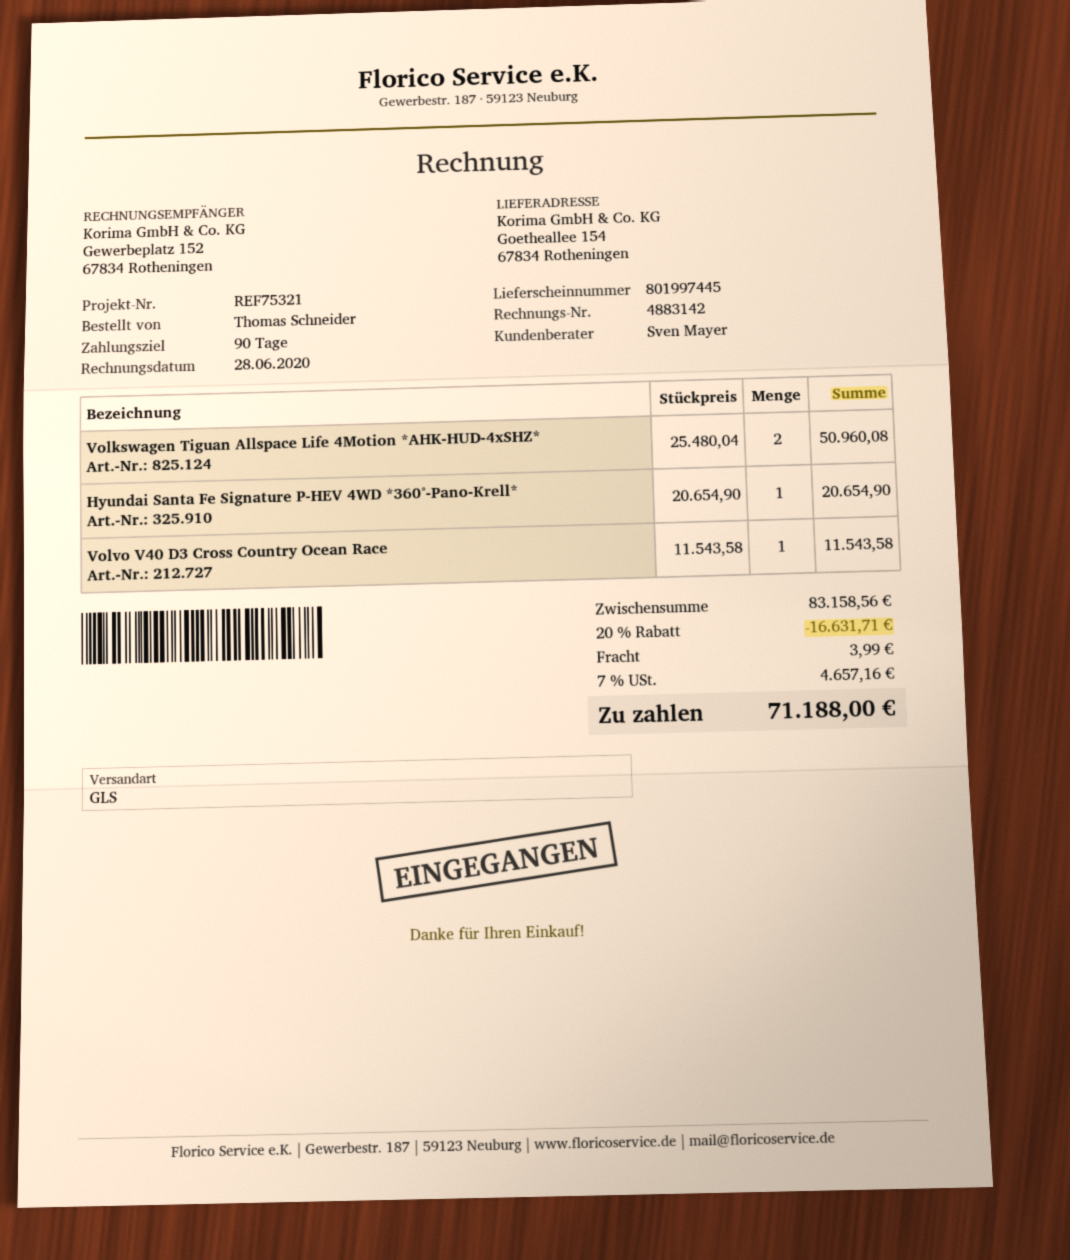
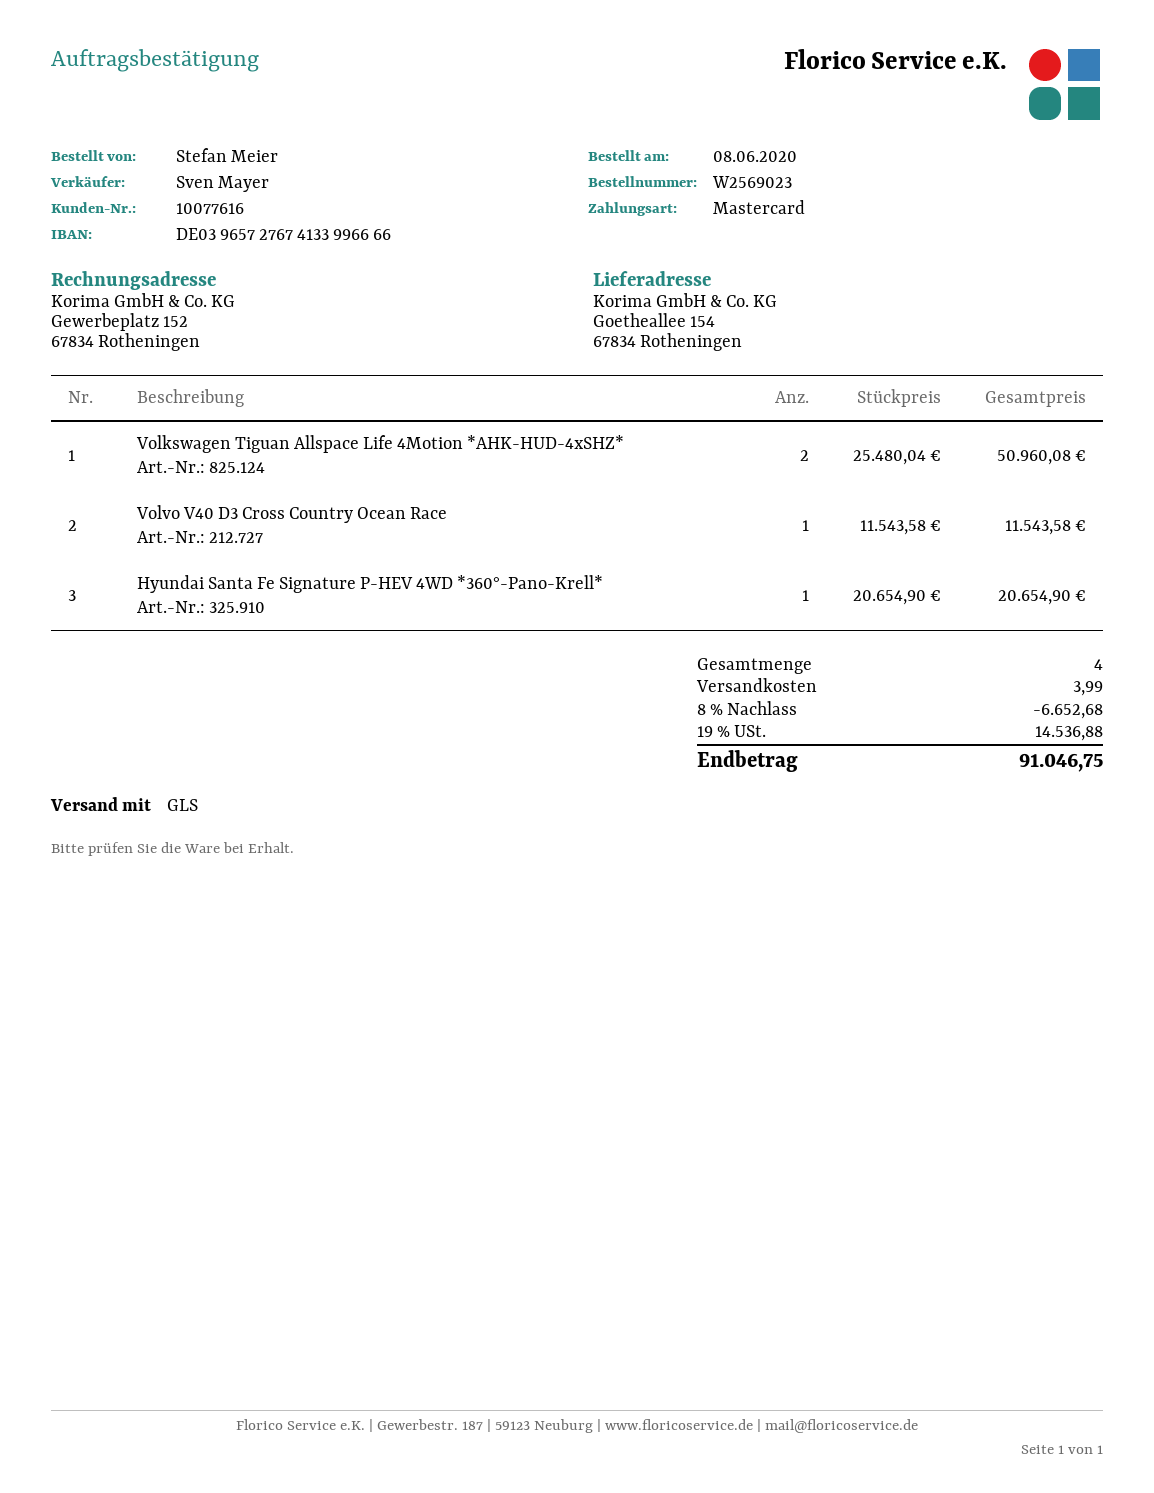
ordered by: Thomas Schneider -> Stefan Meier
discount: 20% = 16631.71 -> 8% = 6652.68
tax: 7% = 4657.16 -> 19% = 14536.88
total: 71188.00 -> 91046.75

